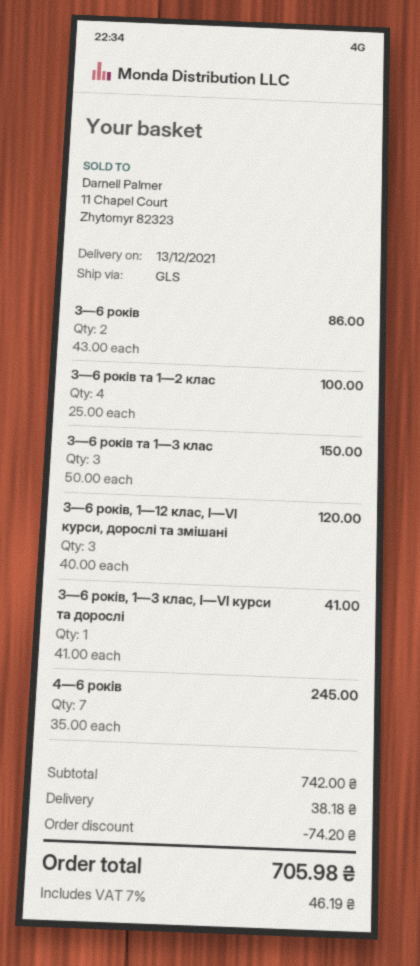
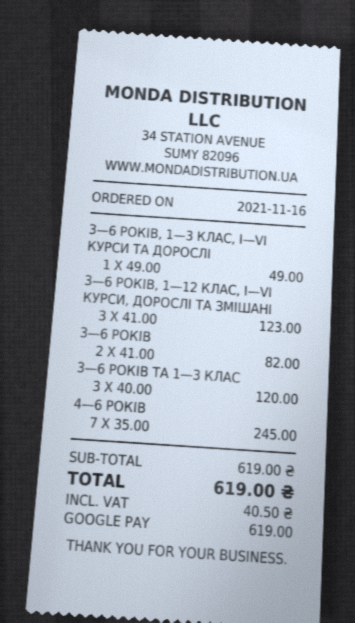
3—6 років: 2 x 43.00 = 86.00 -> 2 x 41.00 = 82.00
3—6 років та 1—2 клас: 4 x 25.00 = 100.00 -> none
3—6 років та 1—3 клас: 3 x 50.00 = 150.00 -> 3 x 40.00 = 120.00
3—6 років, 1—12 клас, I—VI курси, дорослі та змішані: 3 x 40.00 = 120.00 -> 3 x 41.00 = 123.00
3—6 років, 1—3 клас, I—VI курси та дорослі: 1 x 41.00 = 41.00 -> 1 x 49.00 = 49.00
subtotal: 742.00 -> 619.00
discount: 74.20 -> none
shipping: 38.18 -> none
tax: 46.19 -> 40.50
total: 705.98 -> 619.00

